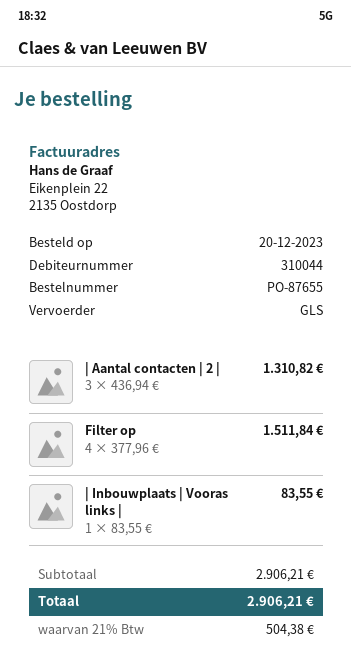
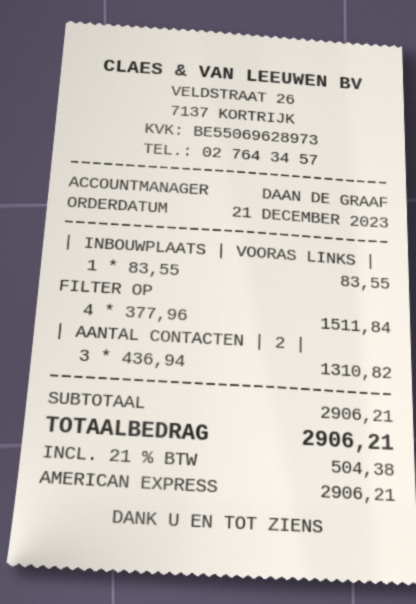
order date: 2023-12-20 -> 2023-12-21

